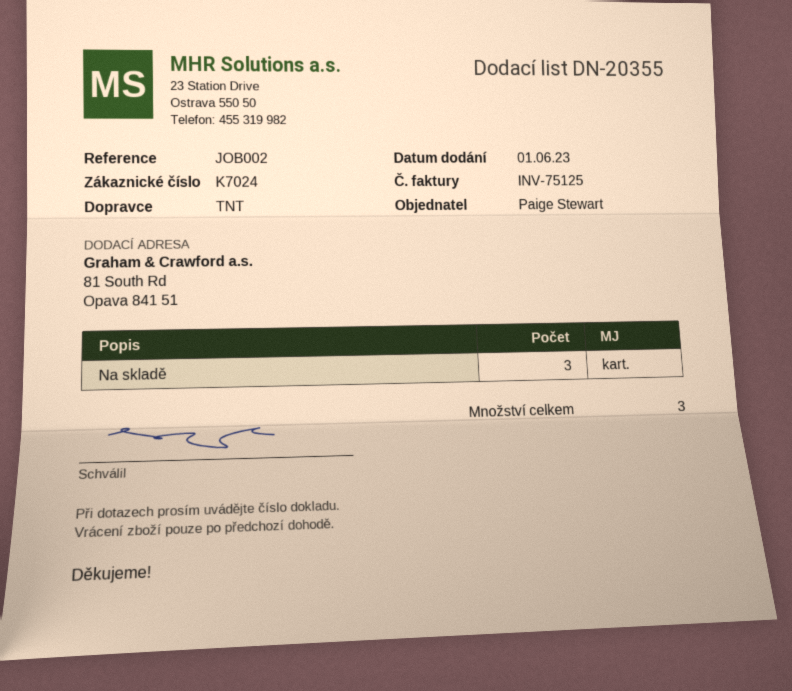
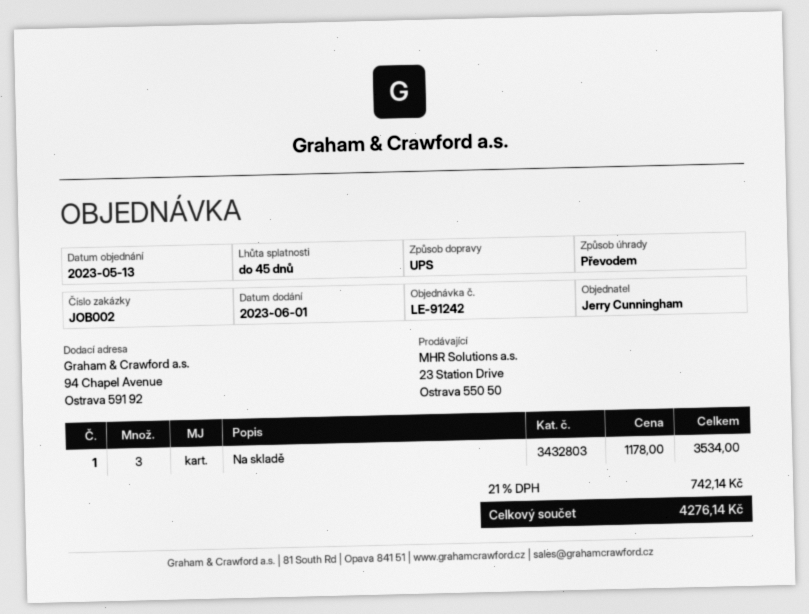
ordered by: Paige Stewart -> Jerry Cunningham
shipping method: TNT -> UPS
ship to: 81 South Rd, Opava 841 51 -> 94 Chapel Avenue, Ostrava 591 92

